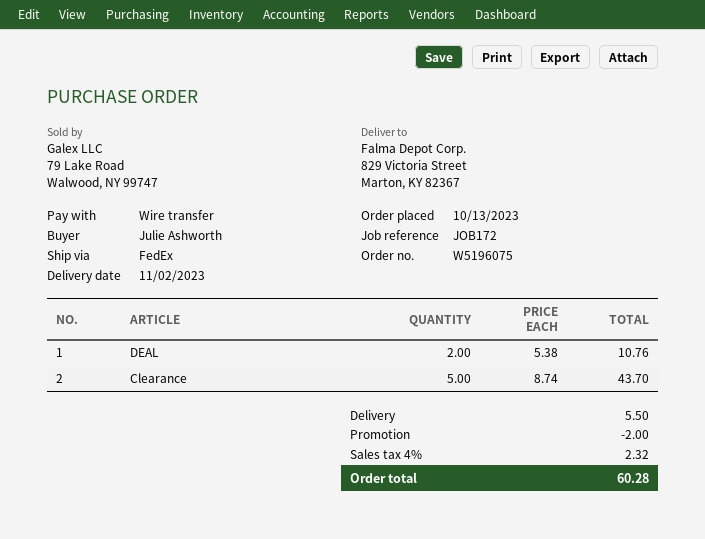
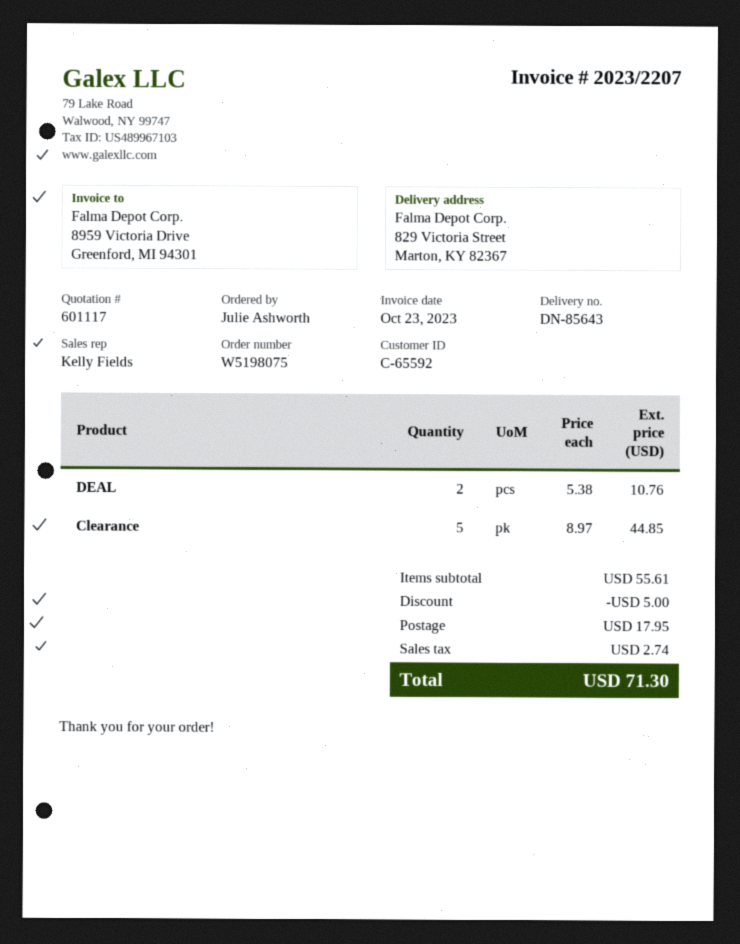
order number: W5196075 -> W5198075
Clearance: 5 x 8.74 = 43.70 -> 5 x 8.97 = 44.85
discount: 2.00 -> 5.00
shipping: 5.50 -> 17.95
tax: 2.32 -> 2.74
total: 60.28 -> 71.30

